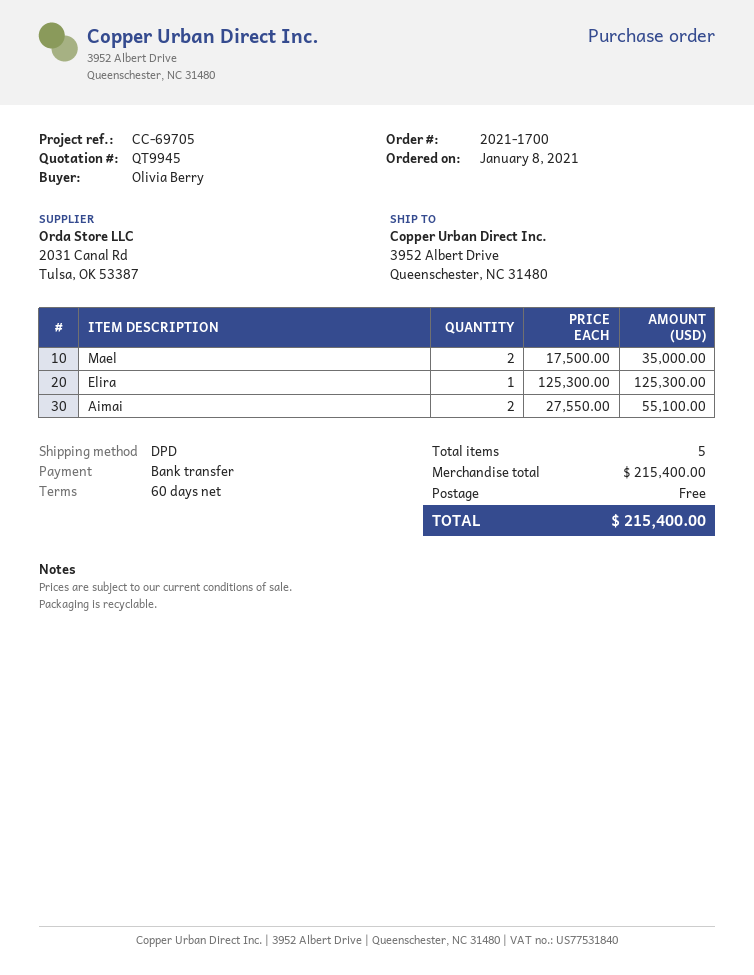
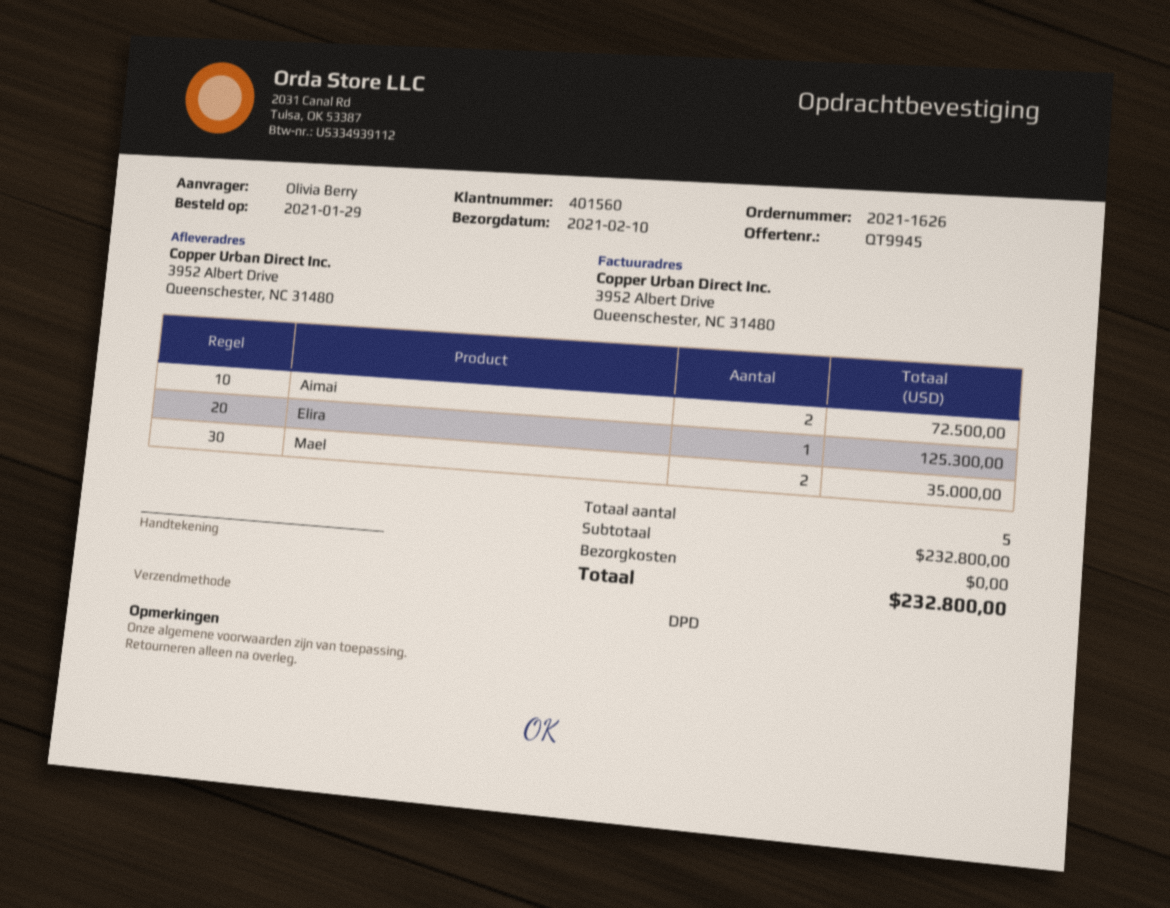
order number: 2021-1700 -> 2021-1626
order date: 2021-01-08 -> 2021-01-29
Aimai: 2 for 55100.00 -> 2 for 72500.00
subtotal: 215400.00 -> 232800.00
total: 215400.00 -> 232800.00

